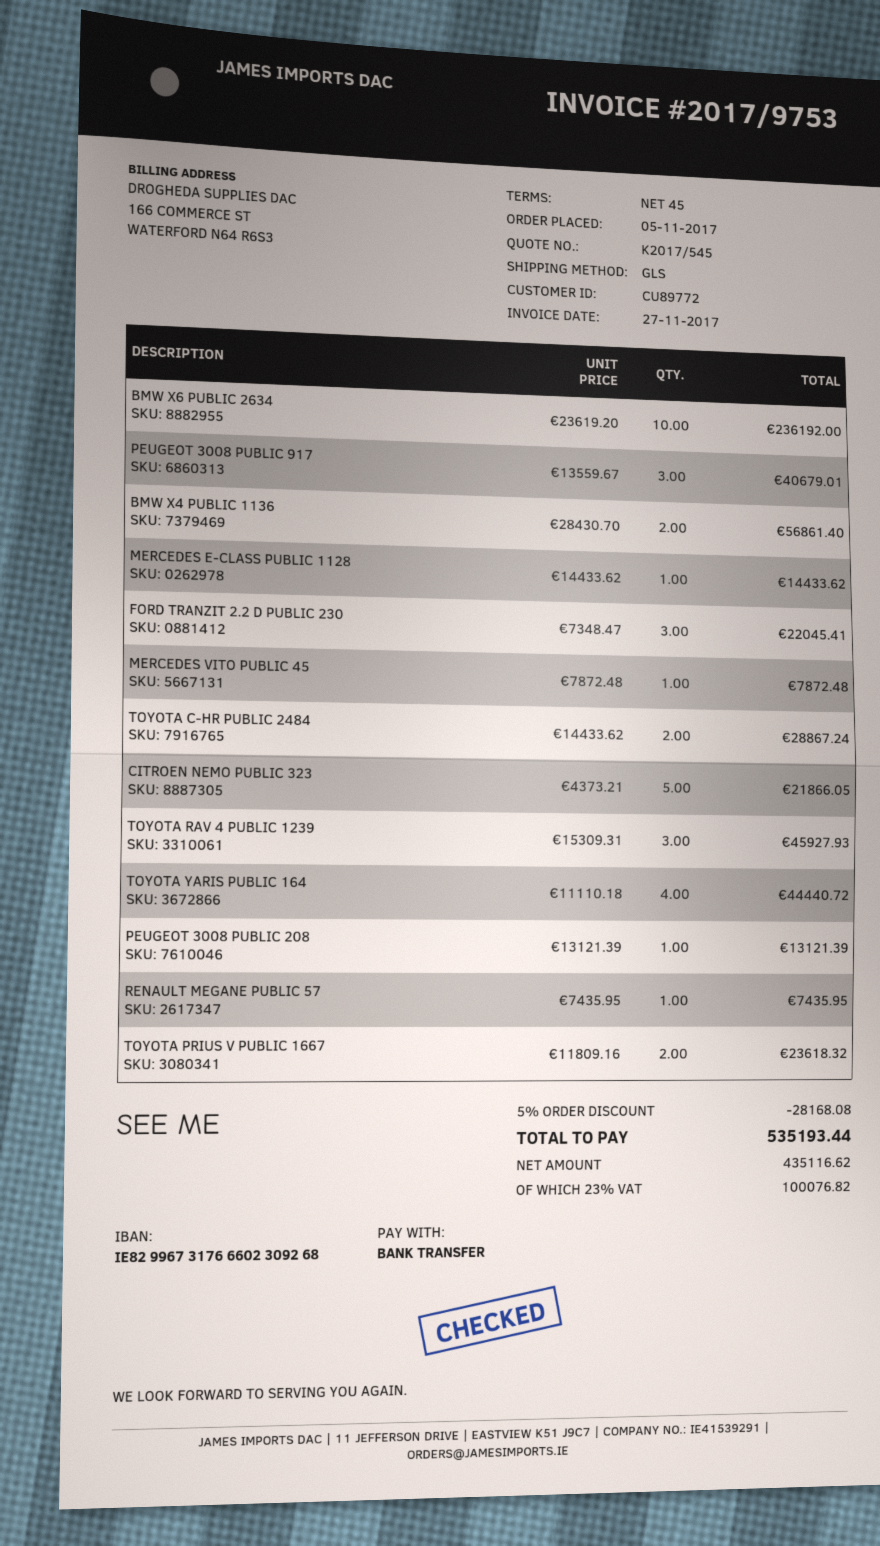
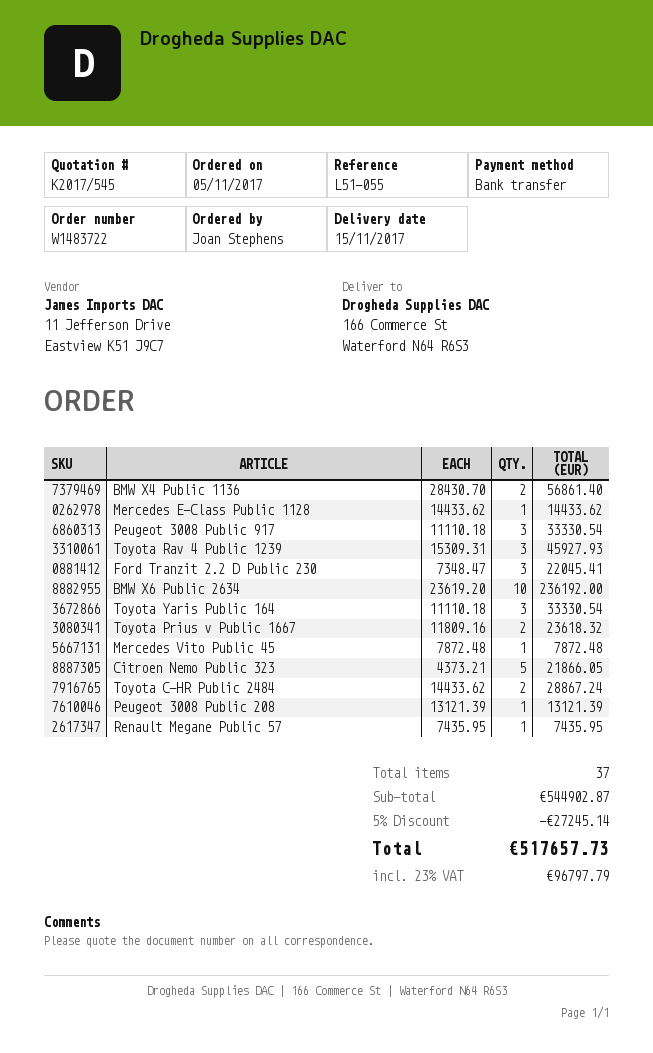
PEUGEOT 3008 PUBLIC 917: 3 x 13559.67 = 40679.01 -> 3 x 11110.18 = 33330.54
TOYOTA YARIS PUBLIC 164: 4 x 11110.18 = 44440.72 -> 3 x 11110.18 = 33330.54
discount: 5% = 28168.08 -> 5% = 27245.14
tax: 23% = 100076.82 -> 23% = 96797.79
total: 535193.44 -> 517657.73

